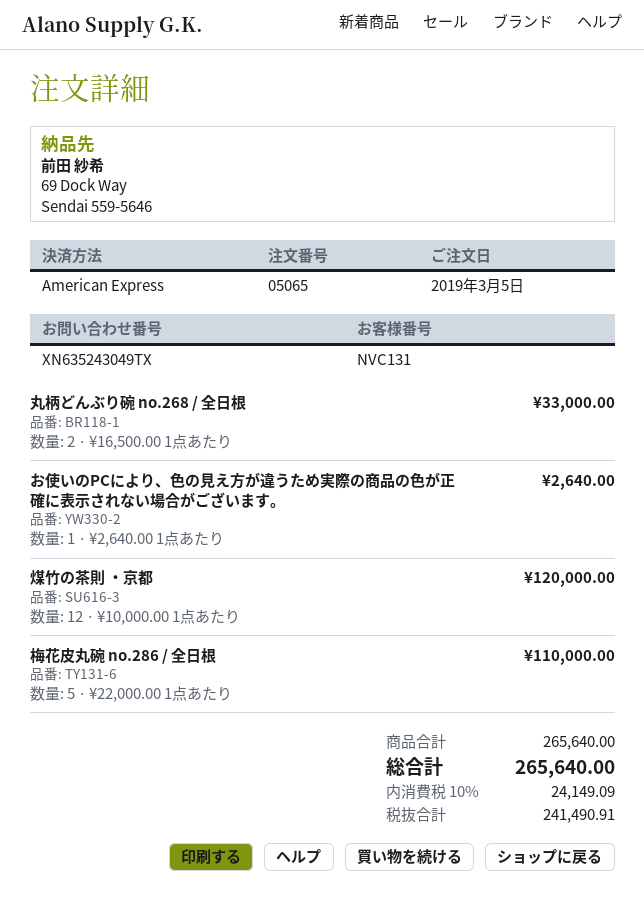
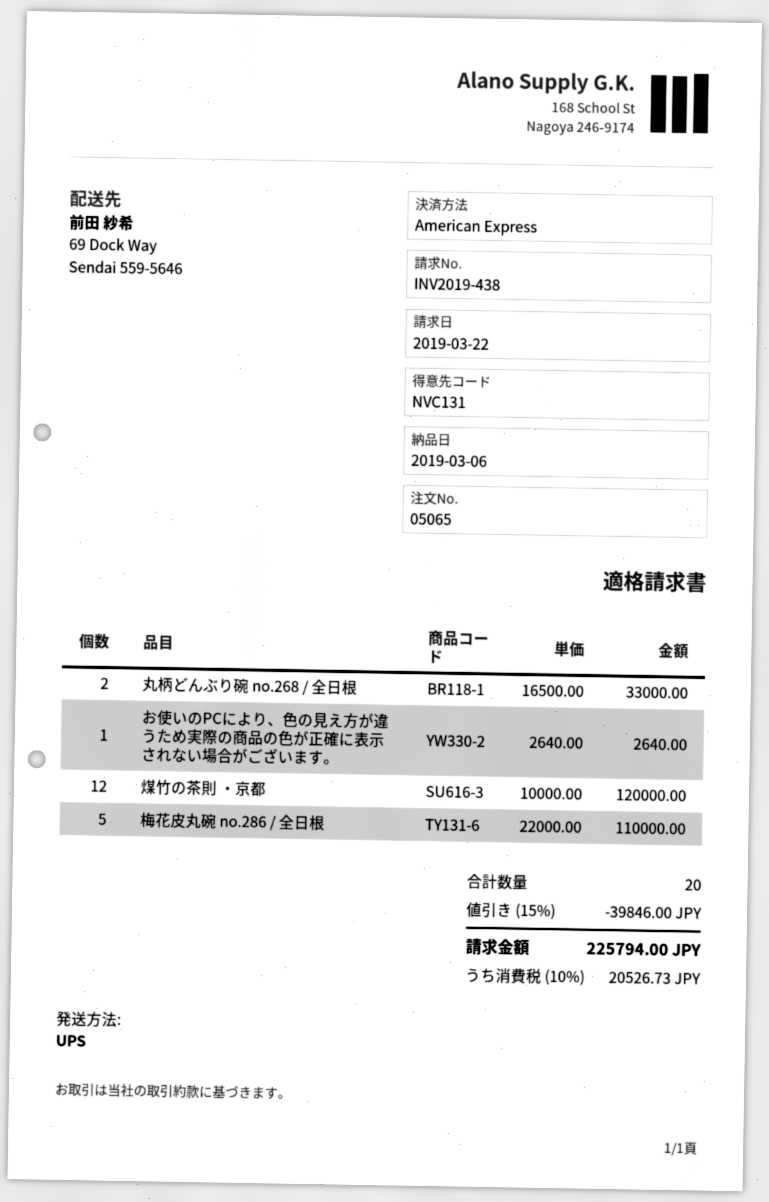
discount: none -> 15% = 39846.00
tax: 10% = 24149.09 -> 10% = 20526.73
total: 265640.00 -> 225794.00

